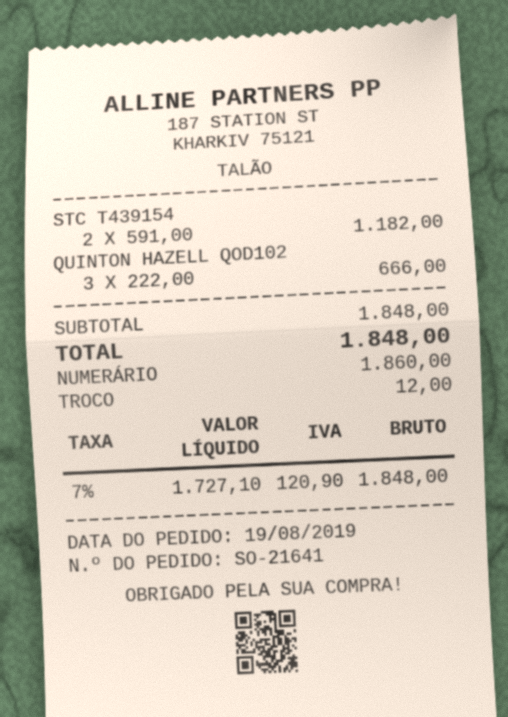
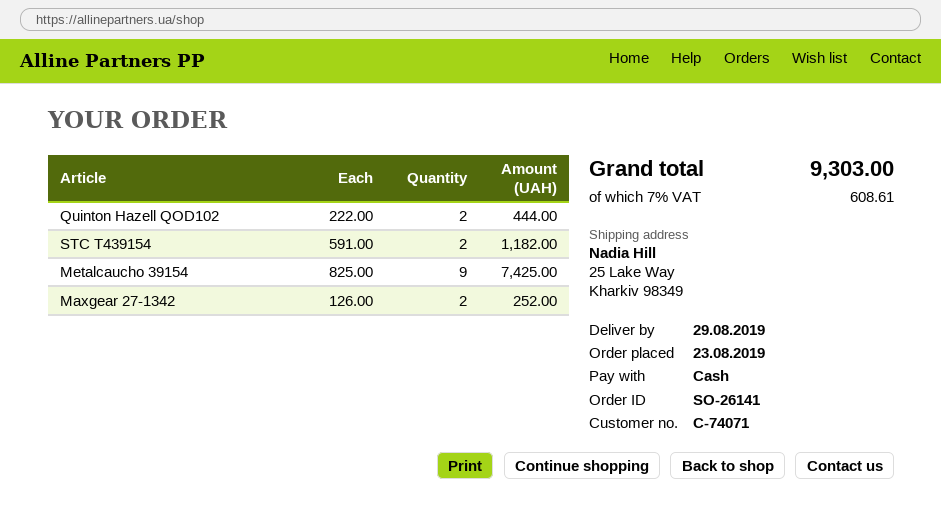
order number: SO-21641 -> SO-26141
order date: 2019-08-19 -> 2019-08-23
QUINTON HAZELL QOD102: 3 x 222.00 = 666.00 -> 2 x 222.00 = 444.00
Metalcaucho 39154: none -> 9 x 825.00 = 7425.00
Maxgear 27-1342: none -> 2 x 126.00 = 252.00
tax: 7% = 120.90 -> 7% = 608.61
total: 1848.00 -> 9303.00

